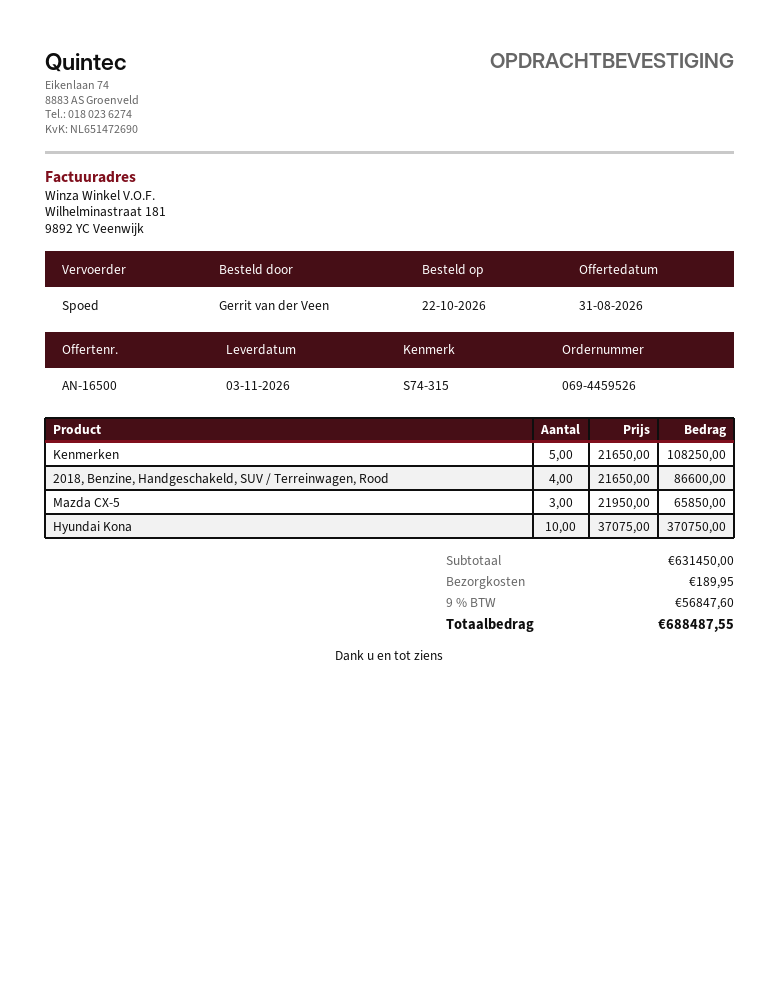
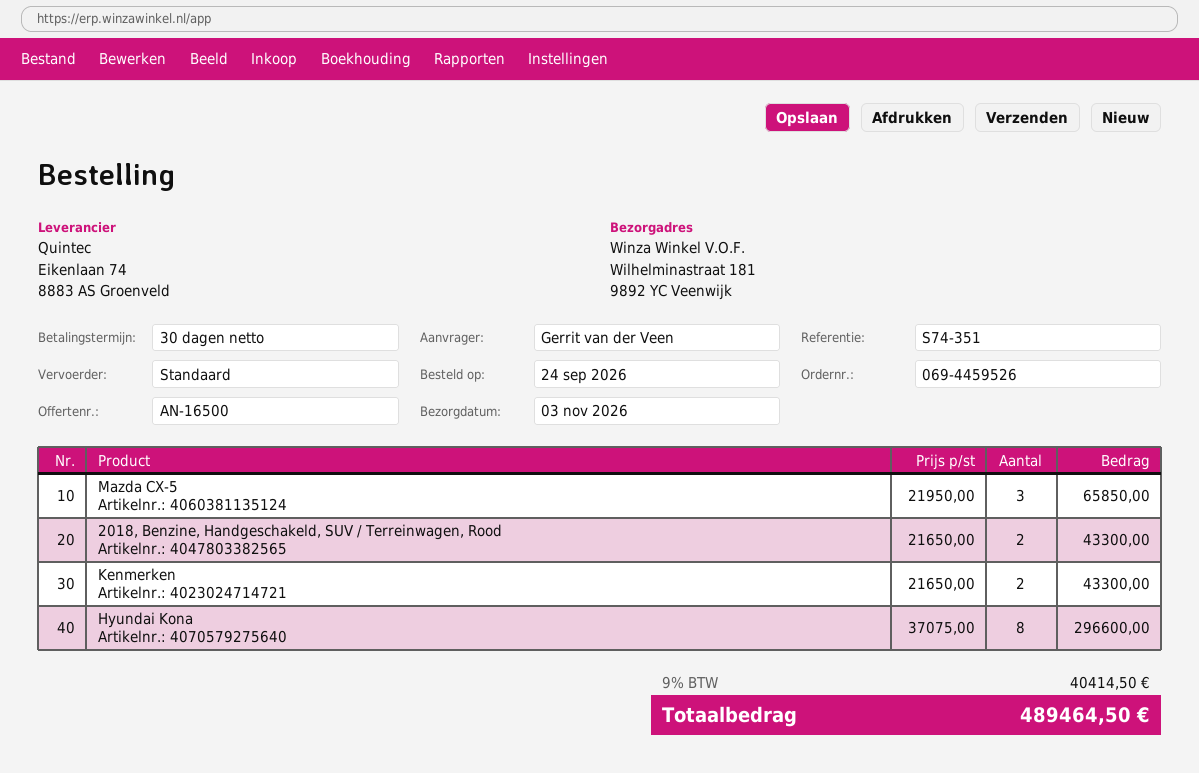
order date: 2026-10-22 -> 2026-09-24
reference: S74-315 -> S74-351
shipping method: express -> standard
Kenmerken: 5 x 21650.00 = 108250.00 -> 2 x 21650.00 = 43300.00
2018, Benzine, Handgeschakeld, SUV / Terreinwagen, Rood: 4 x 21650.00 = 86600.00 -> 2 x 21650.00 = 43300.00
Hyundai Kona: 10 x 37075.00 = 370750.00 -> 8 x 37075.00 = 296600.00
shipping: 189.95 -> none
tax: 9% = 56847.60 -> 9% = 40414.50
total: 688487.55 -> 489464.50

